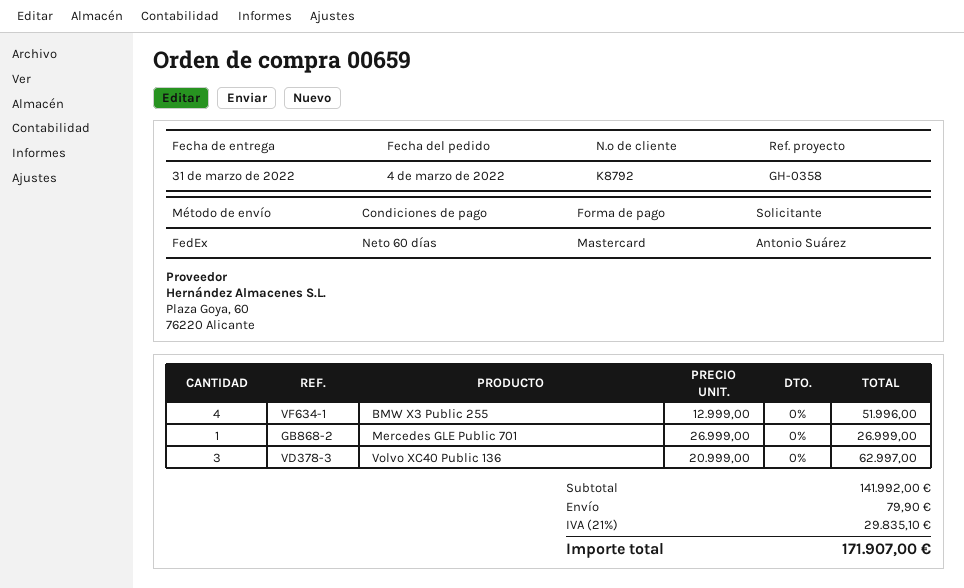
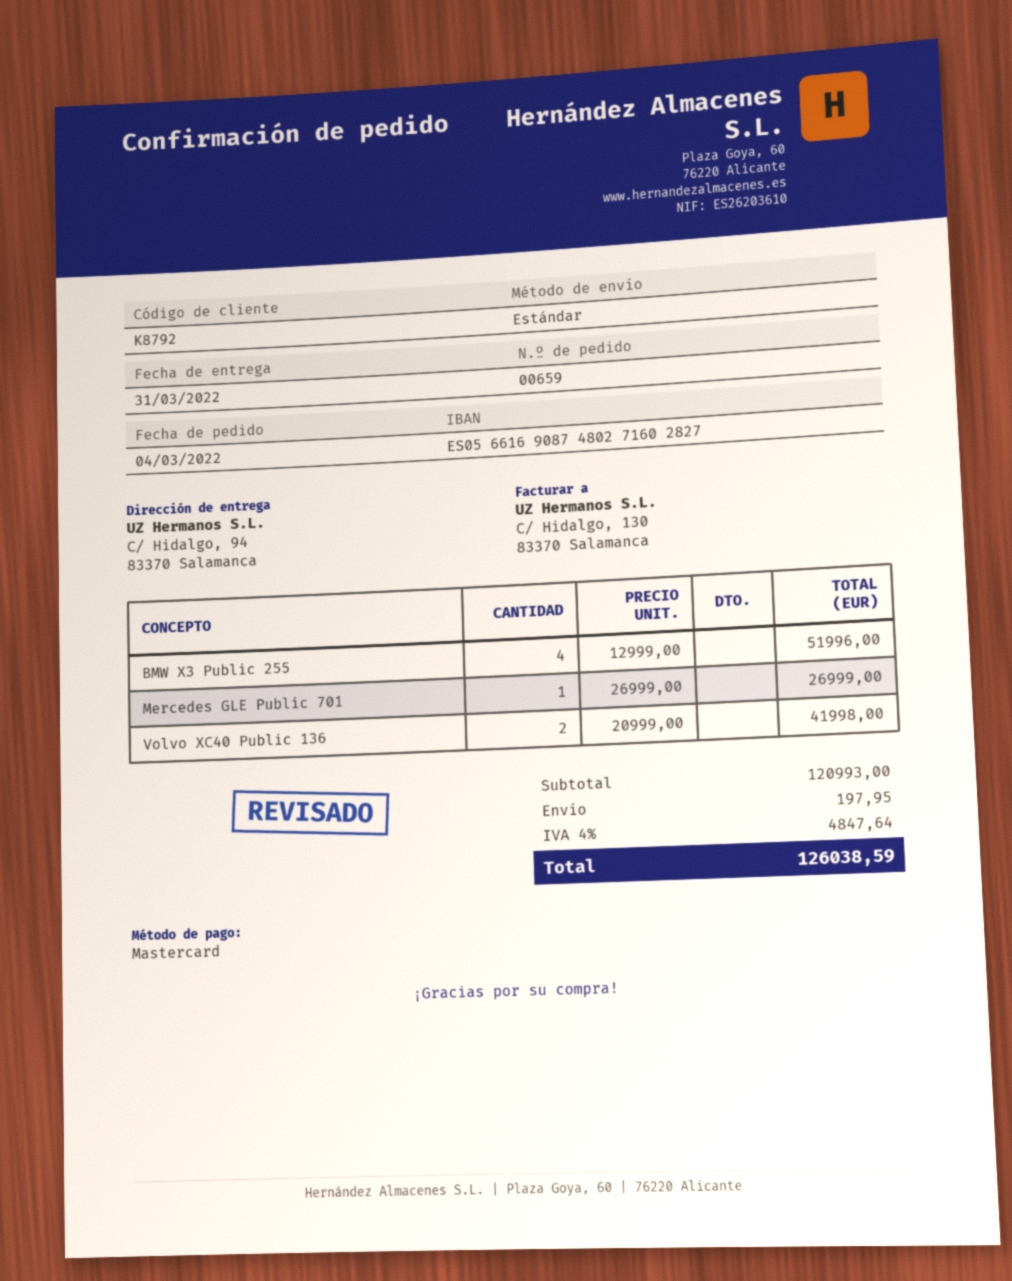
shipping method: FedEx -> standard
Volvo XC40 Public 136: 3 x 20999.00 = 62997.00 -> 2 x 20999.00 = 41998.00
subtotal: 141992.00 -> 120993.00
shipping: 79.90 -> 197.95
tax: 21% = 29835.10 -> 4% = 4847.64
total: 171907.00 -> 126038.59

